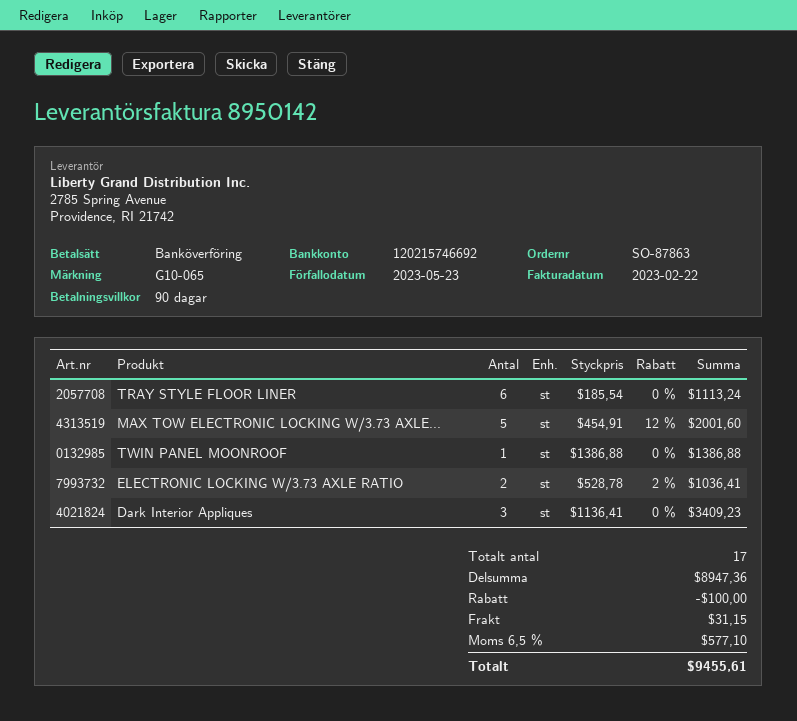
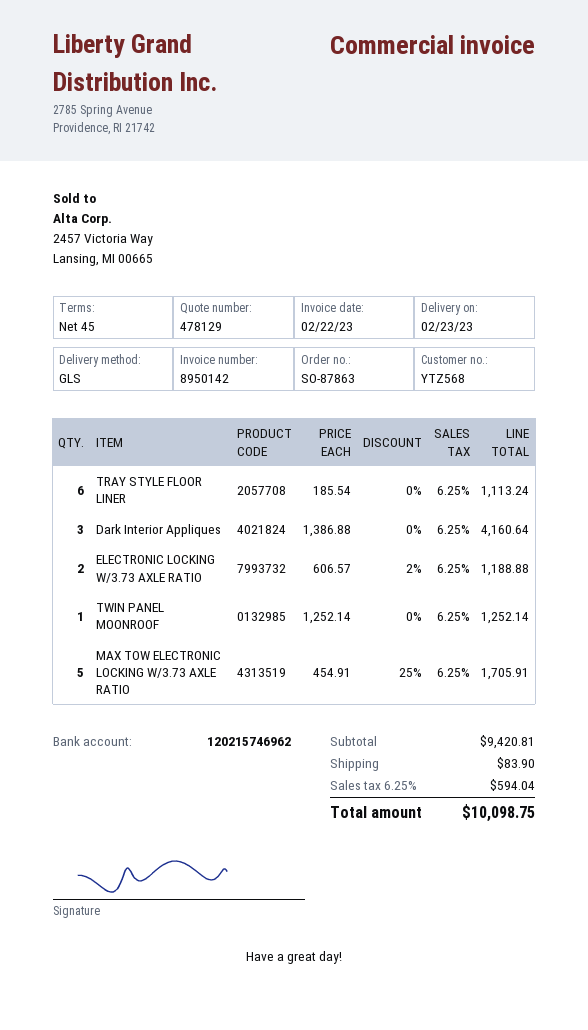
payment terms: 90 days -> 45 days
bank account: 120215746692 -> 120215746962
MAX TOW ELECTRONIC LOCKING W/3.73 AXLE...: 5 x 454.91 - 12% = 2001.60 -> 5 x 454.91 - 25% = 1705.91
TWIN PANEL MOONROOF: 1 x 1386.88 = 1386.88 -> 1 x 1252.14 = 1252.14
ELECTRONIC LOCKING W/3.73 AXLE RATIO: 2 x 528.78 - 2% = 1036.41 -> 2 x 606.57 - 2% = 1188.88
Dark Interior Appliques: 3 x 1136.41 = 3409.23 -> 3 x 1386.88 = 4160.64
subtotal: 8947.36 -> 9420.81
discount: 100.00 -> none
shipping: 31.15 -> 83.90
tax: 6.5% = 577.10 -> 6.25% = 594.04
total: 9455.61 -> 10098.75

